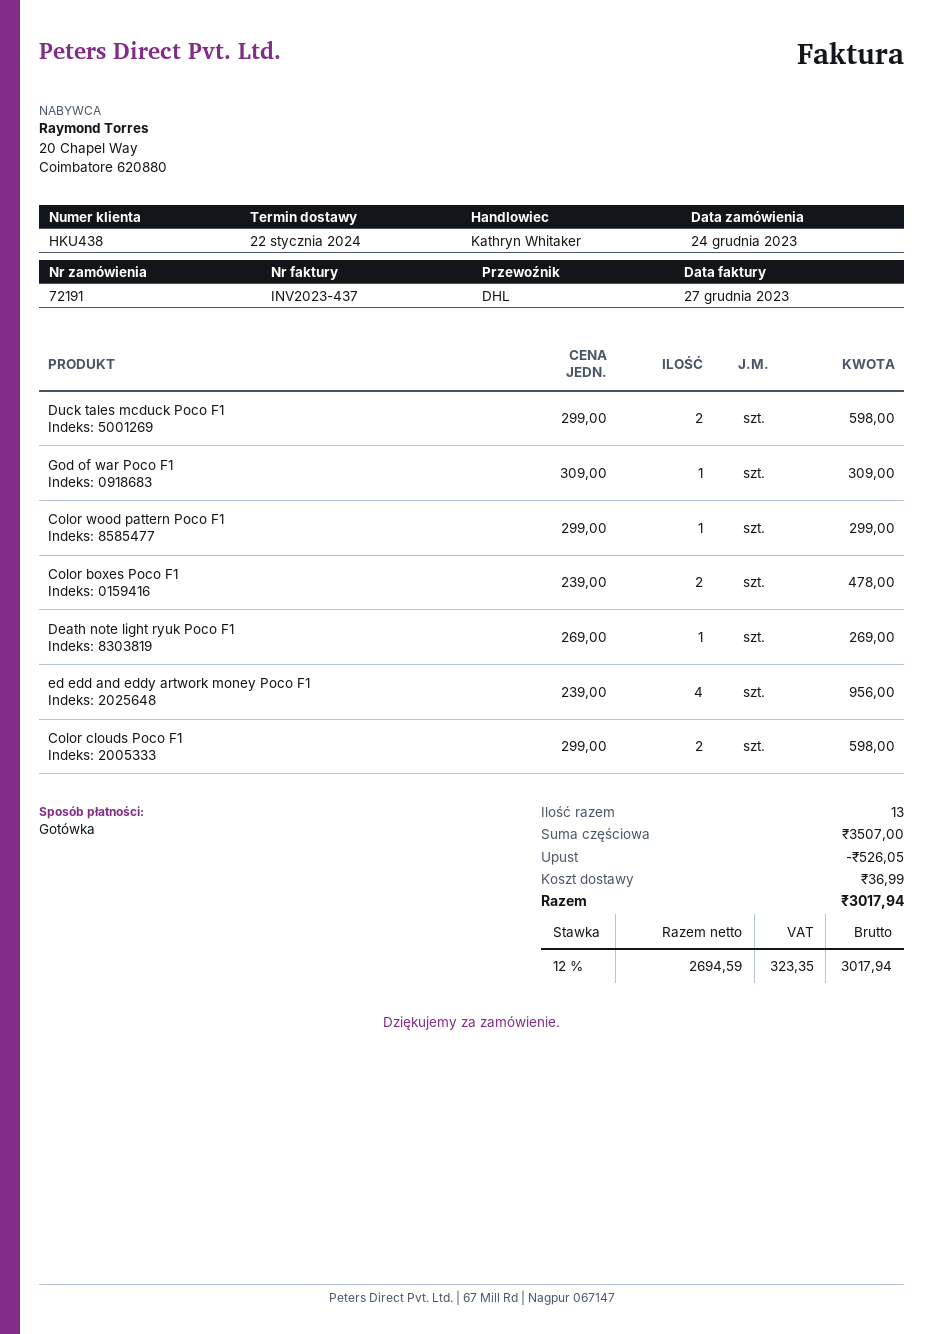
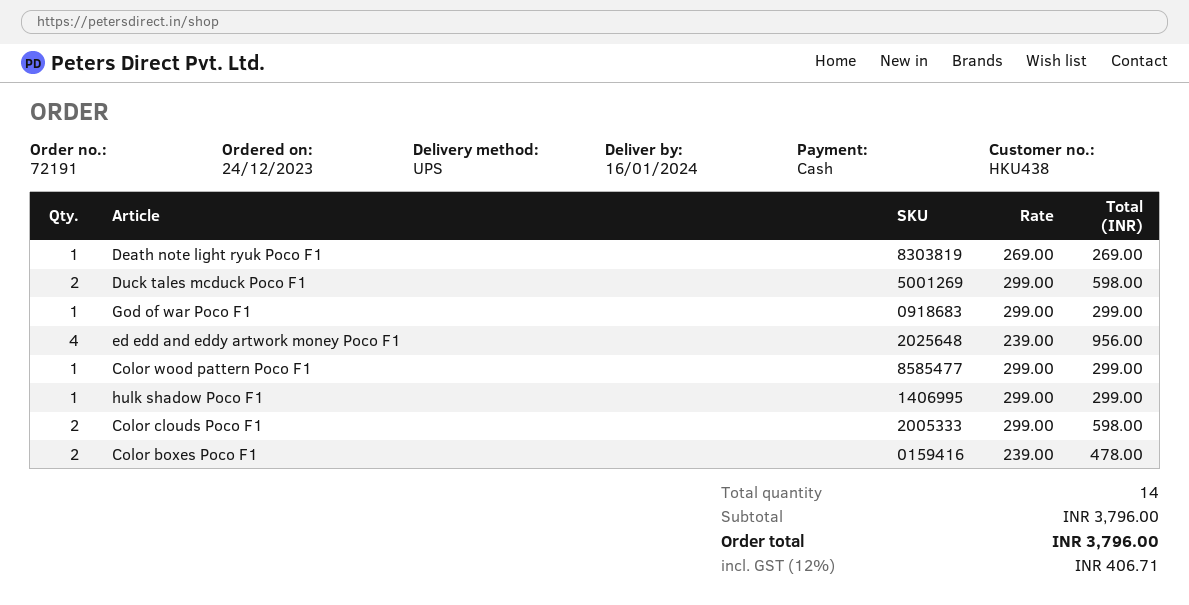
delivery date: 2024-01-22 -> 2024-01-16
shipping method: DHL -> UPS
God of war Poco F1: 1 x 309.00 = 309.00 -> 1 x 299.00 = 299.00
hulk shadow Poco F1: none -> 1 x 299.00 = 299.00
total quantity: 13 -> 14
subtotal: 3507.00 -> 3796.00
discount: 526.05 -> none
shipping: 36.99 -> none
tax: 12% = 323.35 -> 12% = 406.71
total: 3017.94 -> 3796.00

